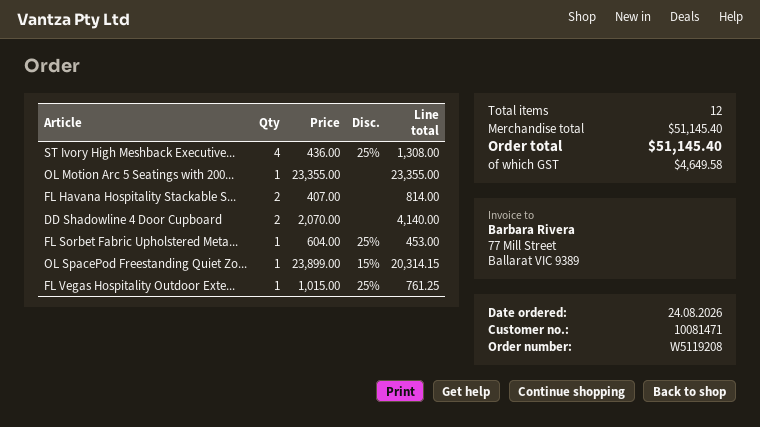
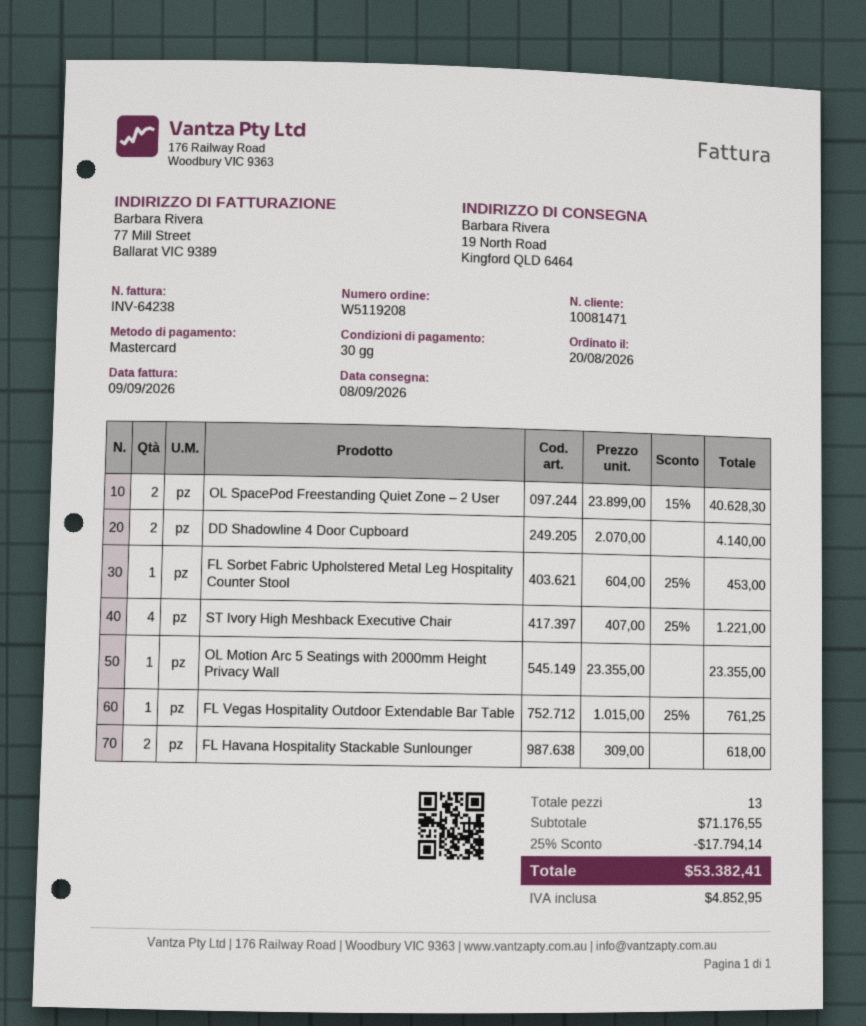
order date: 2026-08-24 -> 2026-08-20
ST Ivory High Meshback Executive...: 4 x 436.00 - 25% = 1308.00 -> 4 x 407.00 - 25% = 1221.00
FL Havana Hospitality Stackable S...: 2 x 407.00 = 814.00 -> 2 x 309.00 = 618.00
OL SpacePod Freestanding Quiet Zo...: 1 x 23899.00 - 15% = 20314.15 -> 2 x 23899.00 - 15% = 40628.30
total quantity: 12 -> 13
subtotal: 51145.40 -> 71176.55
discount: none -> 25% = 17794.14
tax: 4649.58 -> 4852.95
total: 51145.40 -> 53382.41

